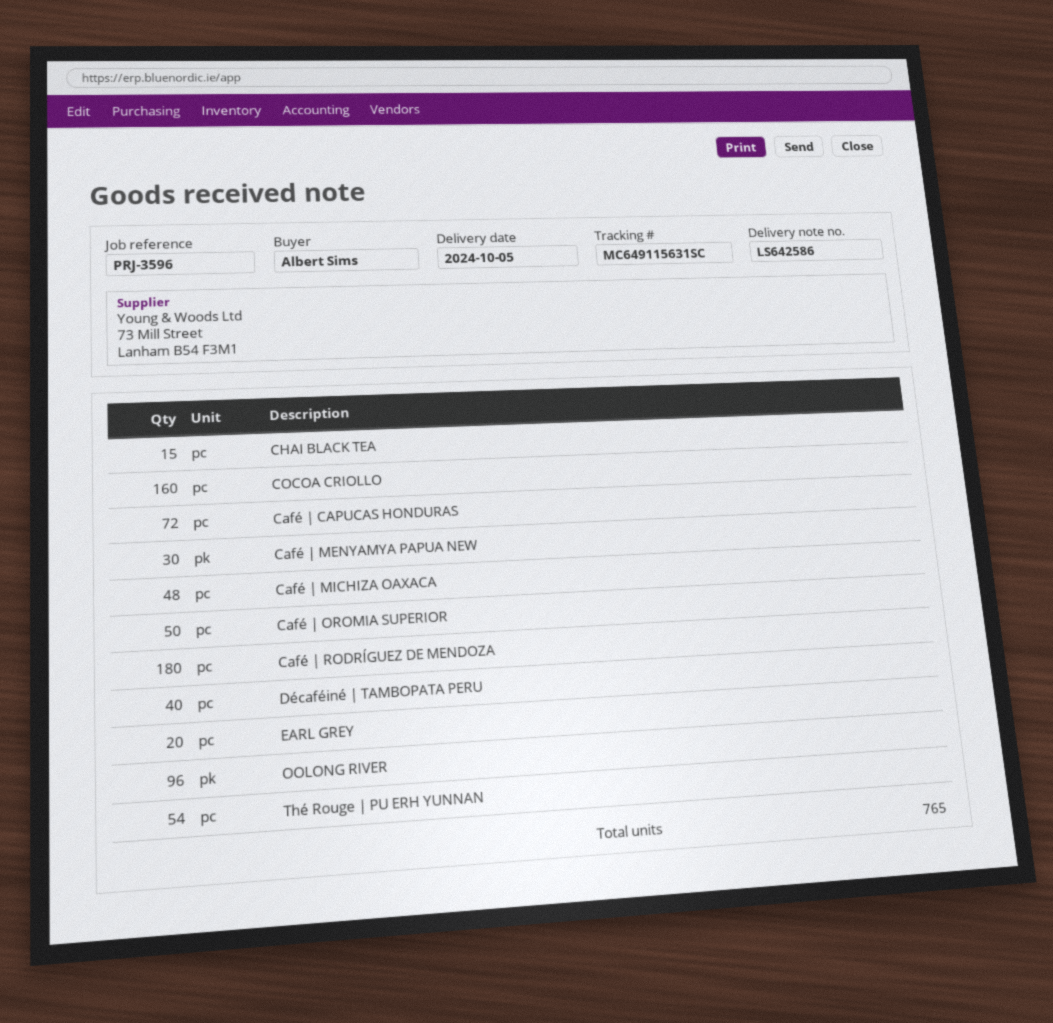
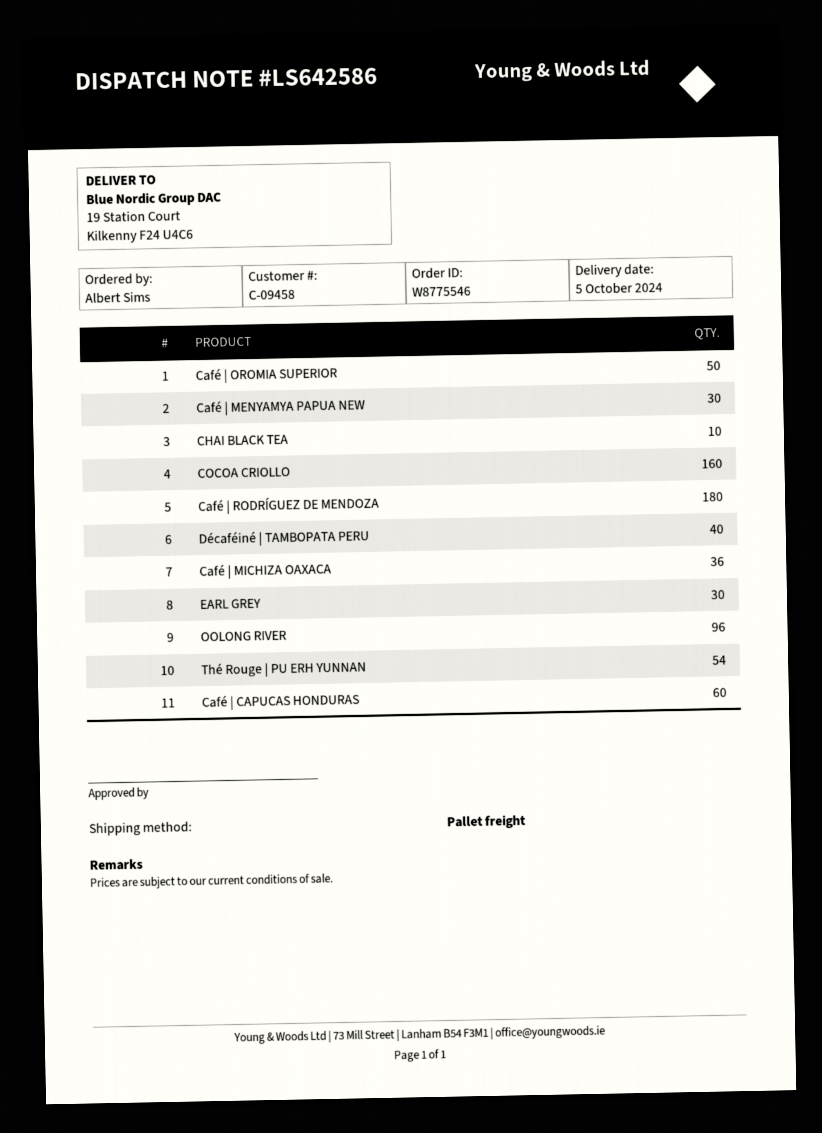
CHAI BLACK TEA: 15 -> 10
Café | CAPUCAS HONDURAS: 72 -> 60
Café | MICHIZA OAXACA: 48 -> 36
EARL GREY: 20 -> 30

